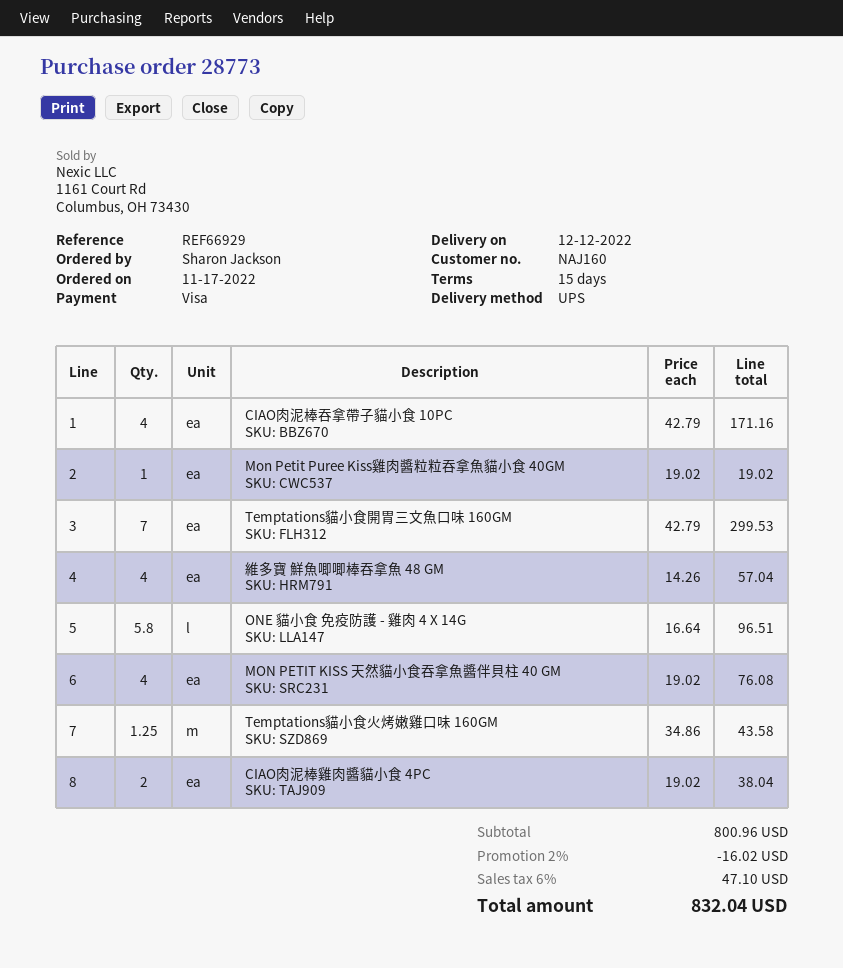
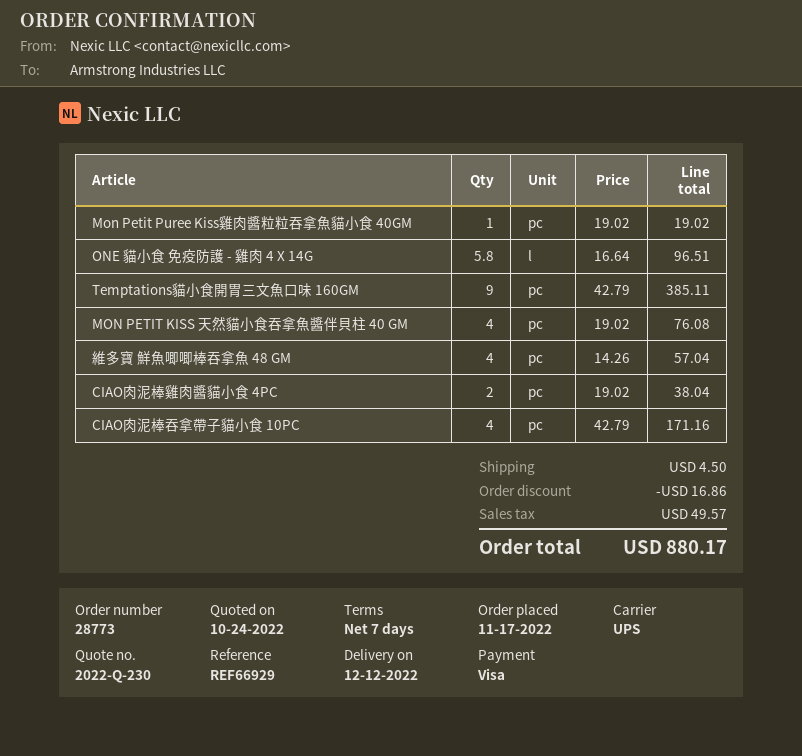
payment terms: 15 days -> 7 days
Temptations貓小食開胃三文魚口味 160GM: 7 x 42.79 = 299.53 -> 9 x 42.79 = 385.11
Temptations貓小食火烤嫩雞口味 160GM: 1.25 x 34.86 = 43.58 -> none
discount: 16.02 -> 16.86
shipping: none -> 4.50
tax: 47.10 -> 49.57
total: 832.04 -> 880.17

